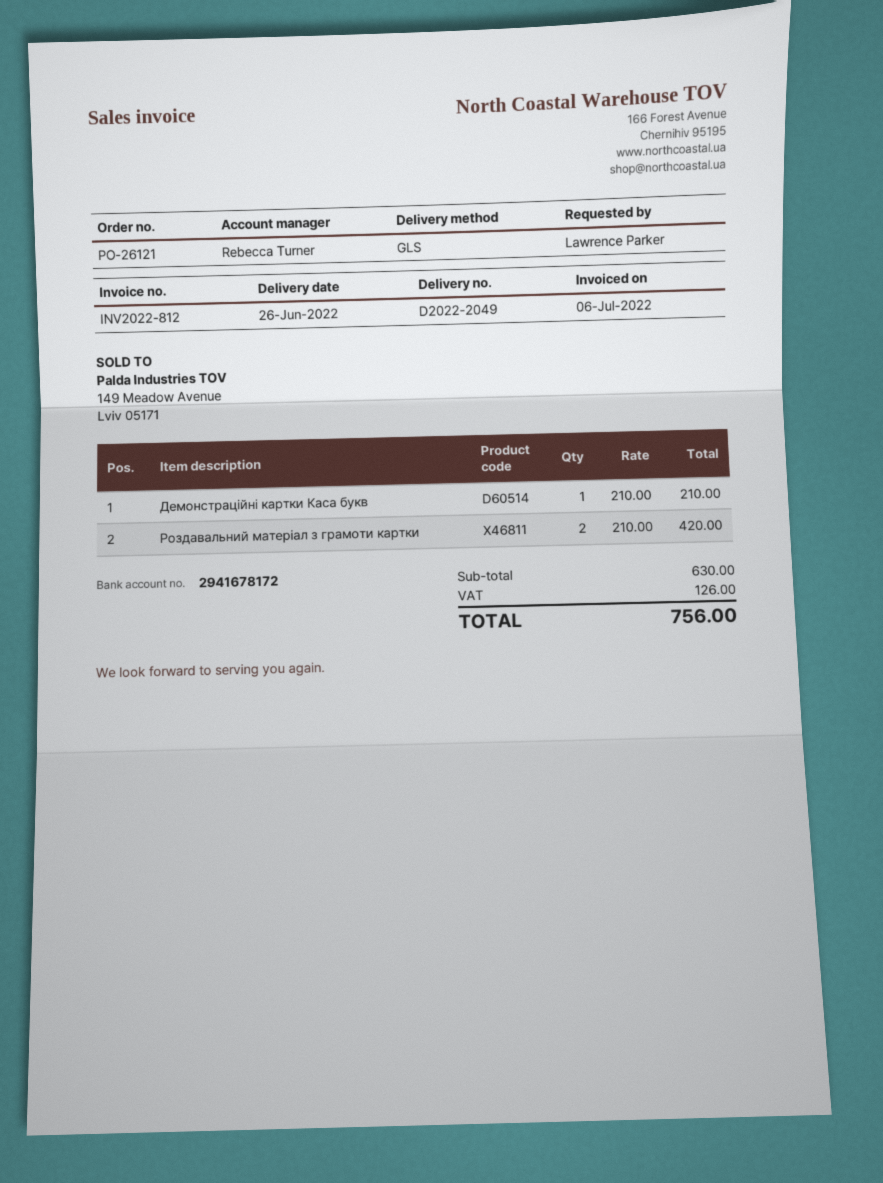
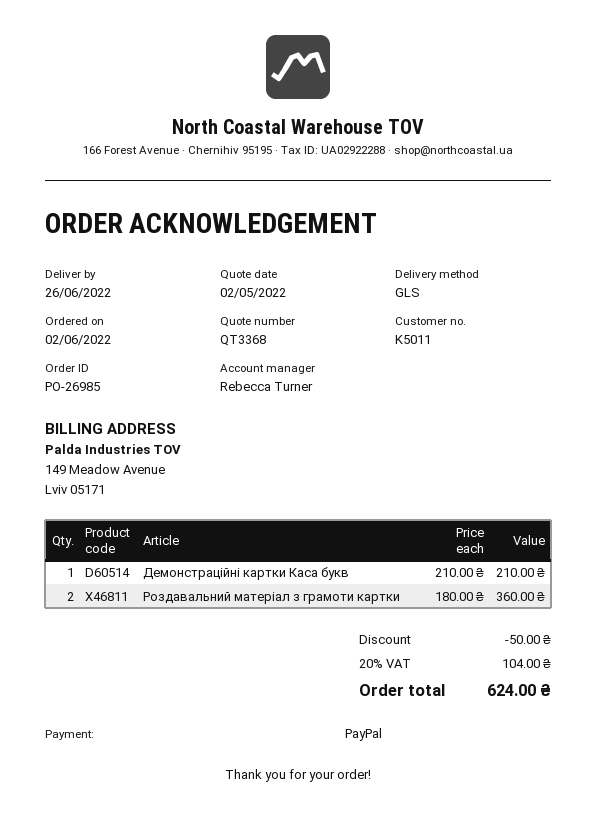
order number: PO-26121 -> PO-26985
Роздавальний матеріал з грамоти картки: 2 x 210.00 = 420.00 -> 2 x 180.00 = 360.00
discount: none -> 50.00
tax: 126.00 -> 104.00
total: 756.00 -> 624.00

